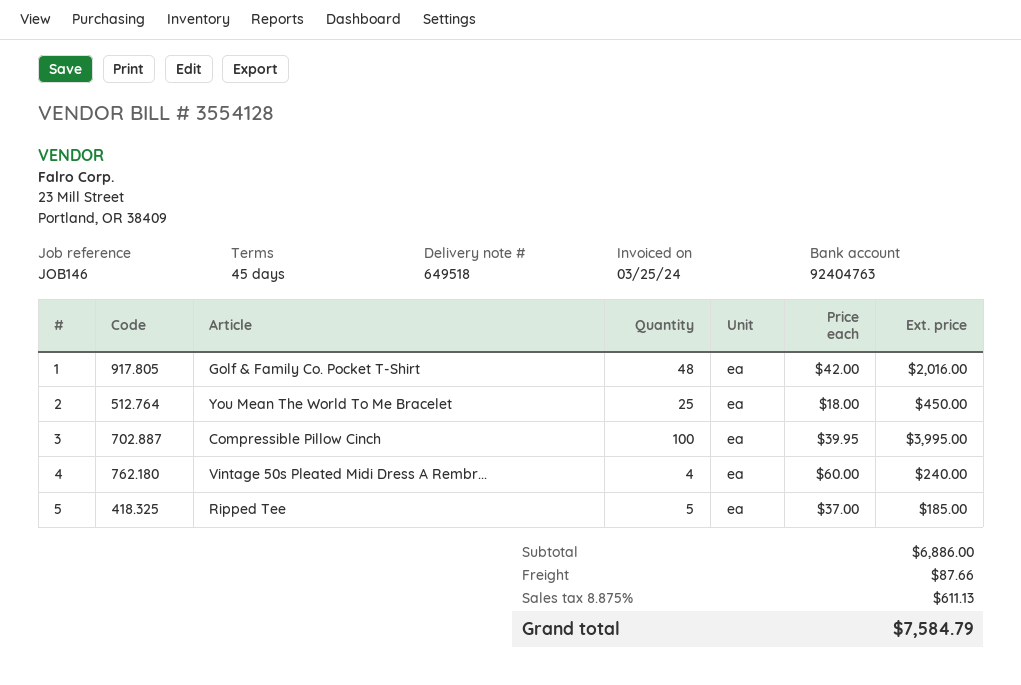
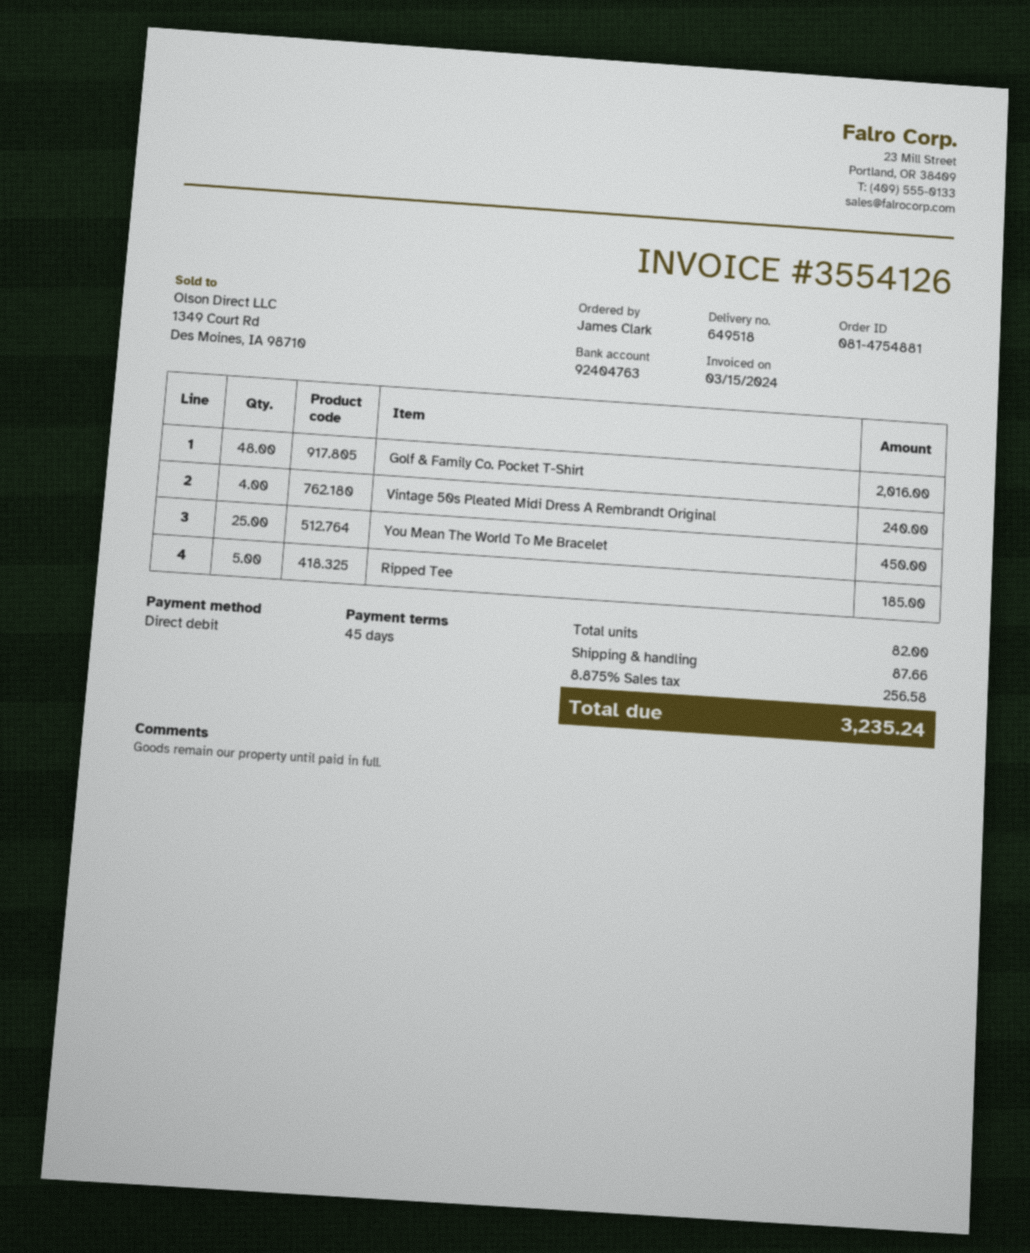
invoice number: 3554128 -> 3554126
invoice date: 2024-03-25 -> 2024-03-15
Compressible Pillow Cinch: 100 for 3995.00 -> none
tax: 8.875% = 611.13 -> 8.875% = 256.58
total: 7584.79 -> 3235.24

